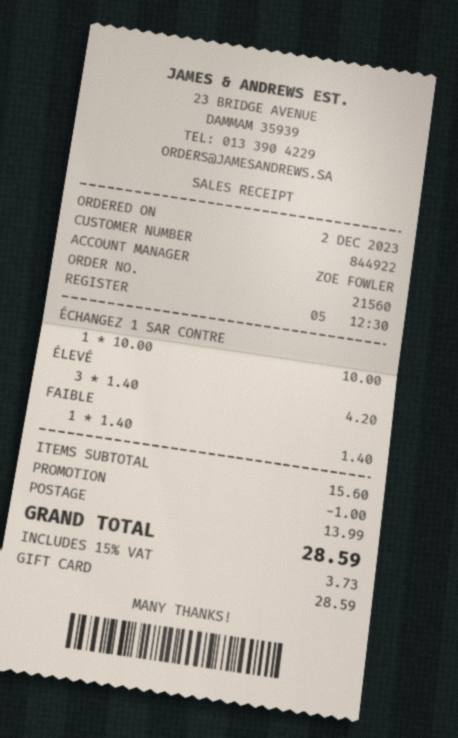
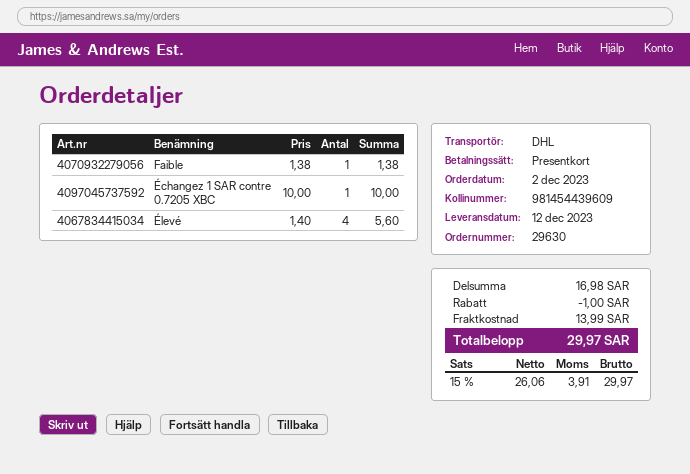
order number: 21560 -> 29630
ÉLEVÉ: 3 x 1.40 = 4.20 -> 4 x 1.40 = 5.60
FAIBLE: 1 x 1.40 = 1.40 -> 1 x 1.38 = 1.38
subtotal: 15.60 -> 16.98
tax: 15% = 3.73 -> 15% = 3.91
total: 28.59 -> 29.97

